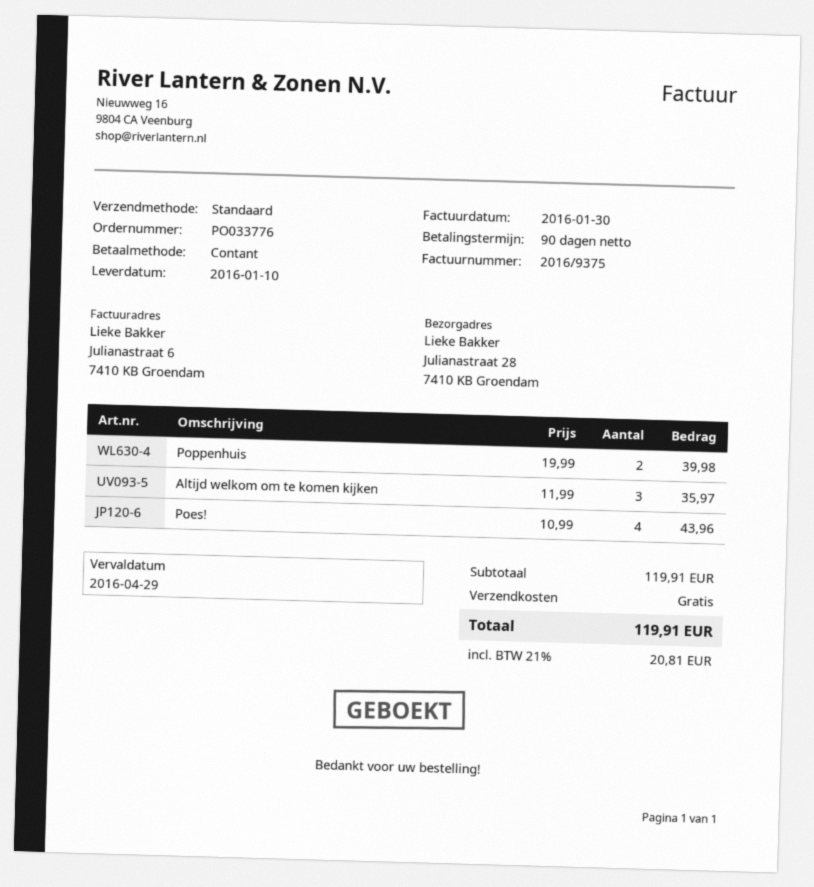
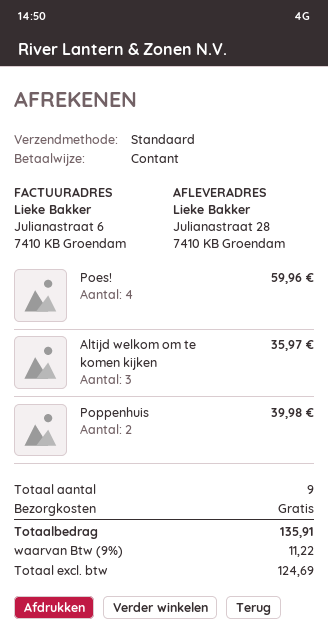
Poes!: 4 for 43.96 -> 4 for 59.96
tax: 21% = 20.81 -> 9% = 11.22
total: 119.91 -> 135.91

